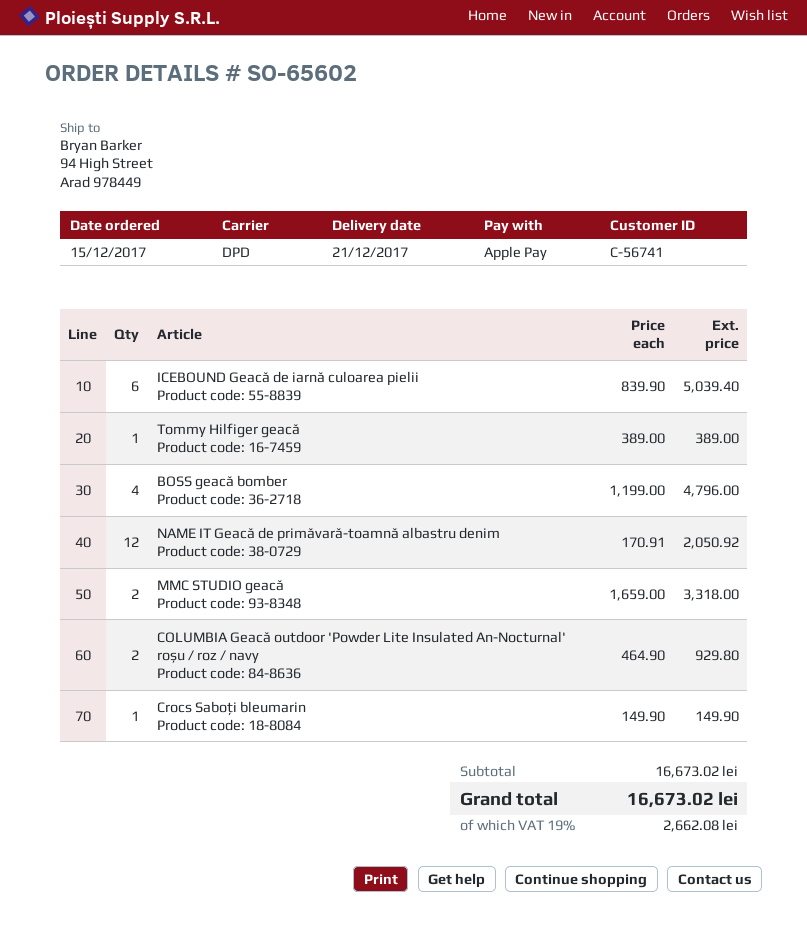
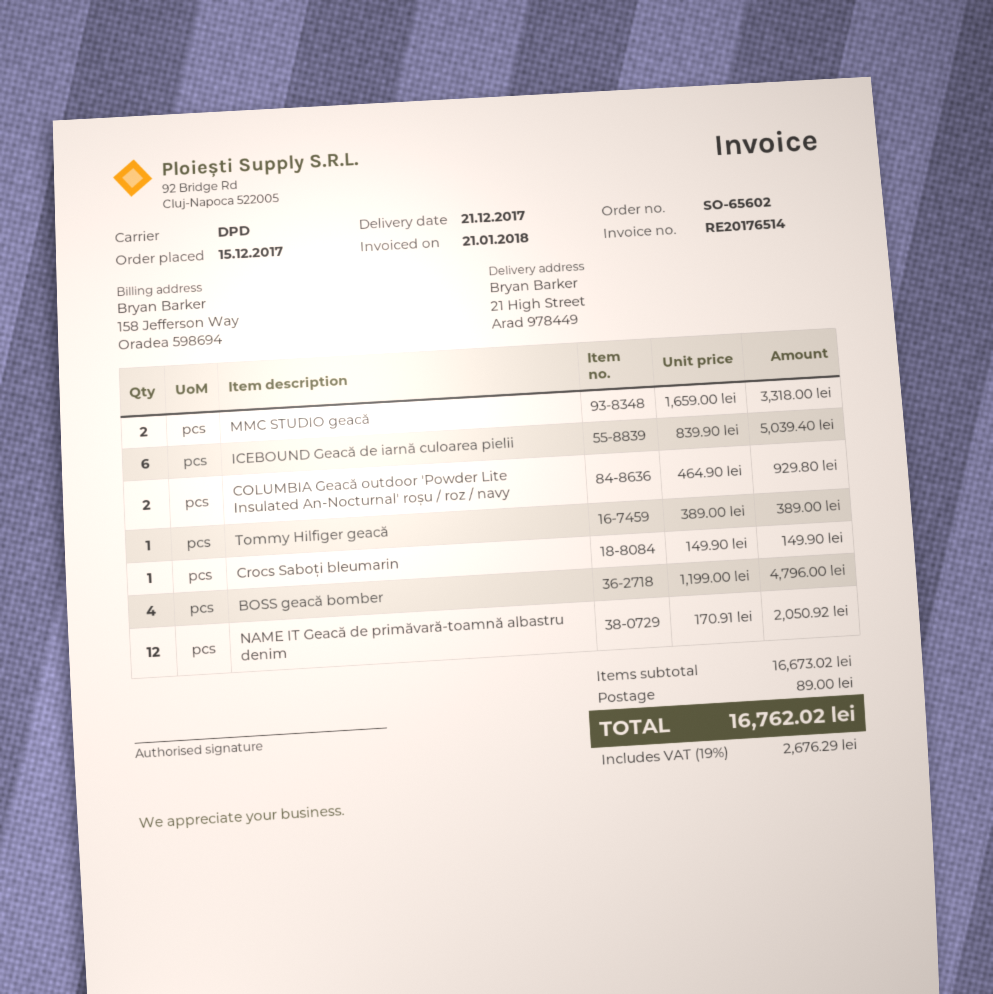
ship to: 94 High Street, Arad 978449 -> 21 High Street, Arad 978449
shipping: none -> 89.00
tax: 19% = 2662.08 -> 19% = 2676.29
total: 16673.02 -> 16762.02

